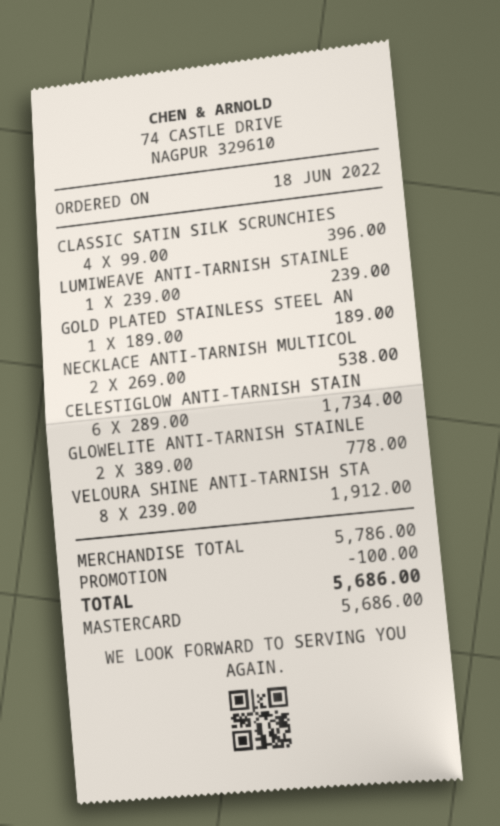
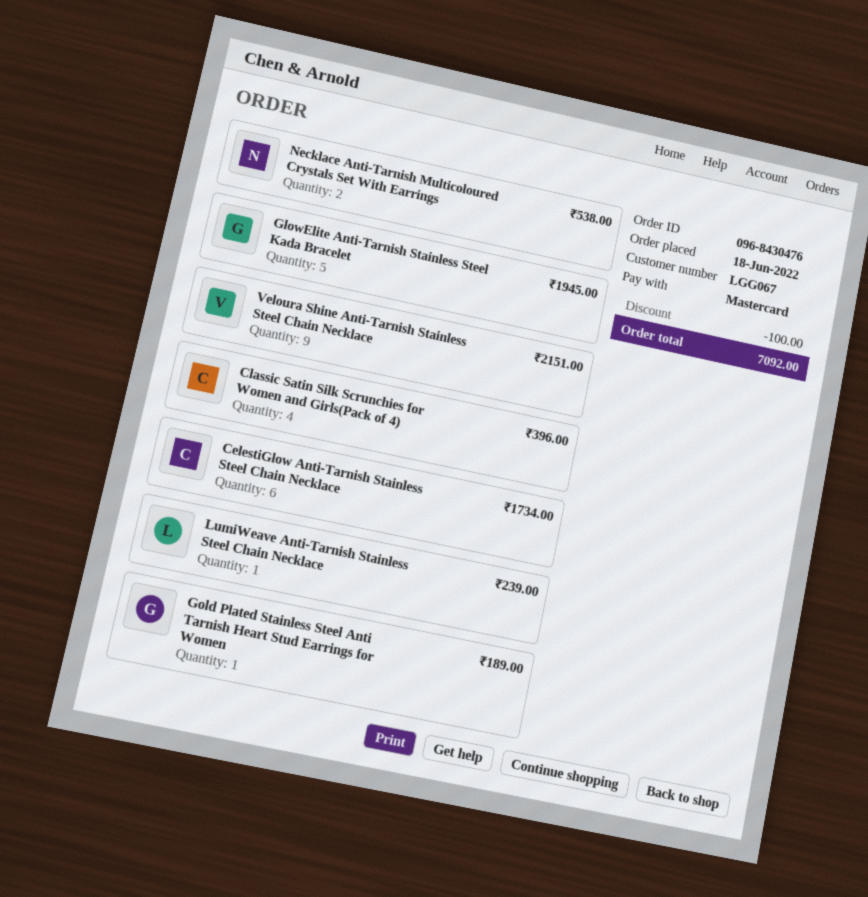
GLOWELITE ANTI-TARNISH STAINLE: 2 for 778.00 -> 5 for 1945.00
VELOURA SHINE ANTI-TARNISH STA: 8 for 1912.00 -> 9 for 2151.00
total: 5686.00 -> 7092.00

